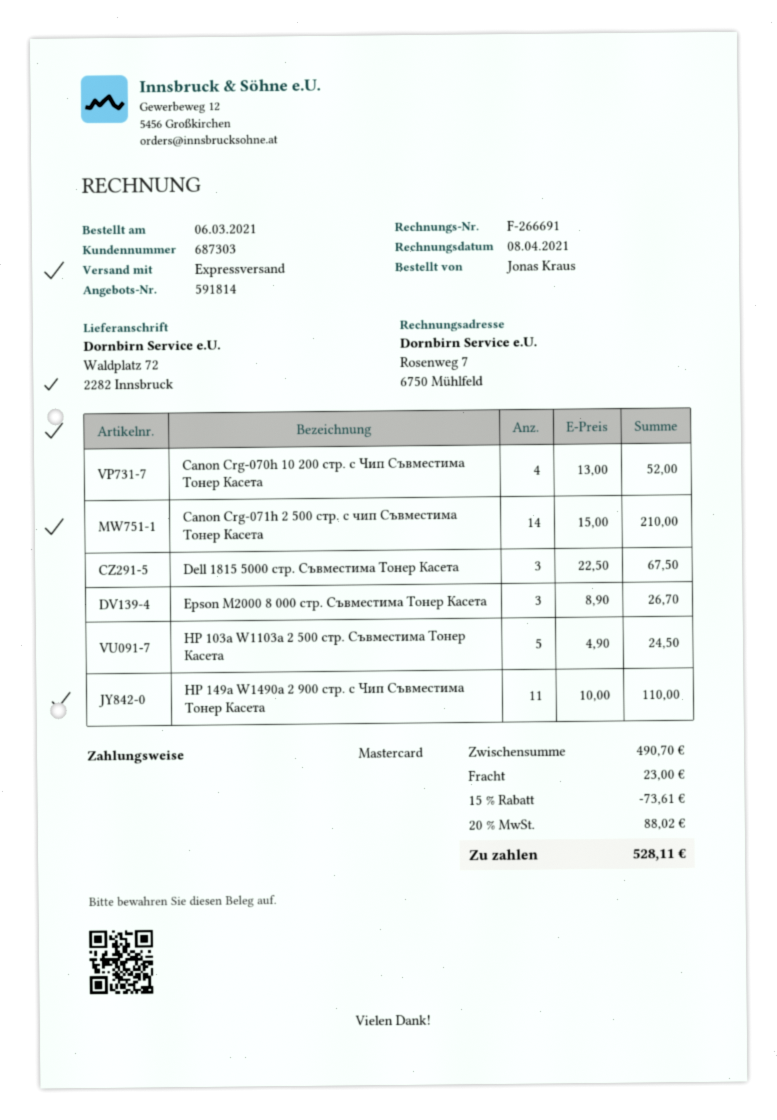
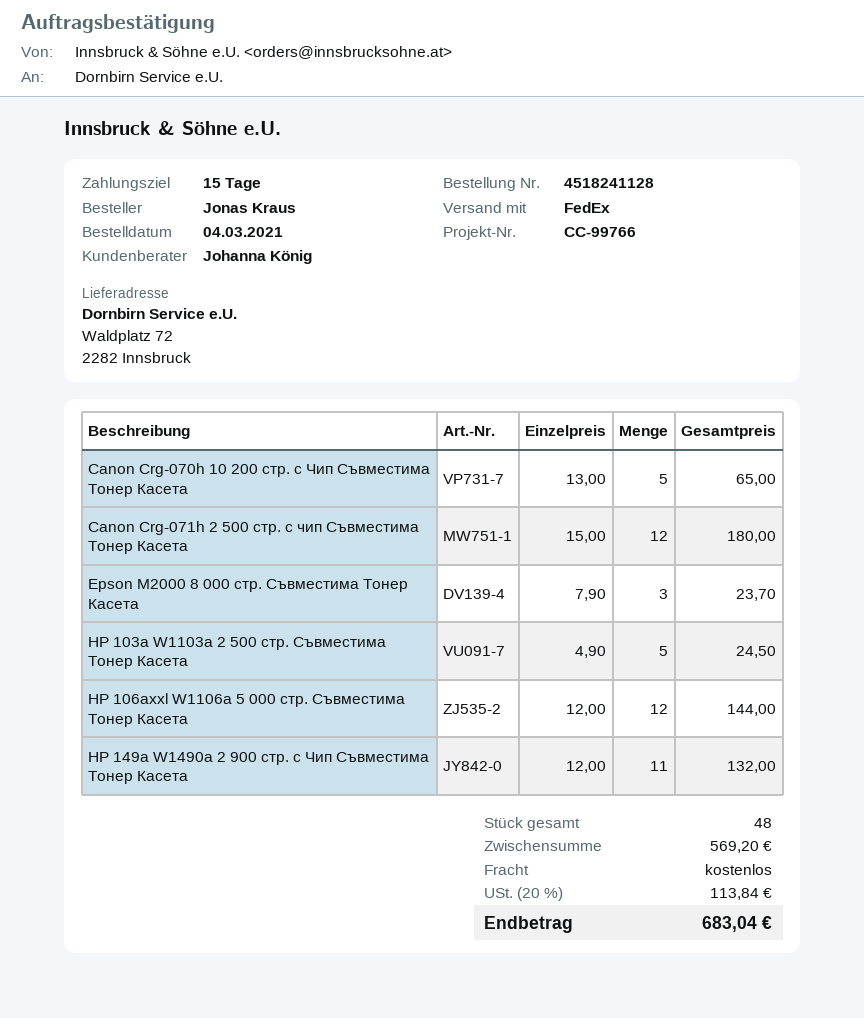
order date: 2021-03-06 -> 2021-03-04
shipping method: express -> FedEx
Canon Crg-070h 10 200 стр. с Чип Съвместима Тонер Касета: 4 x 13.00 = 52.00 -> 5 x 13.00 = 65.00
Canon Crg-071h 2 500 стр. с чип Съвместима Тонер Касета: 14 x 15.00 = 210.00 -> 12 x 15.00 = 180.00
Dell 1815 5000 стр. Съвместима Тонер Касета: 3 x 22.50 = 67.50 -> none
Epson M2000 8 000 стр. Съвместима Тонер Касета: 3 x 8.90 = 26.70 -> 3 x 7.90 = 23.70
HP 149a W1490a 2 900 стр. с Чип Съвместима Тонер Касета: 11 x 10.00 = 110.00 -> 11 x 12.00 = 132.00
HP 106axxl W1106a 5 000 стр. Съвместима Тонер Касета: none -> 12 x 12.00 = 144.00
subtotal: 490.70 -> 569.20
discount: 15% = 73.61 -> none
shipping: 23.00 -> 0.00
tax: 20% = 88.02 -> 20% = 113.84
total: 528.11 -> 683.04

